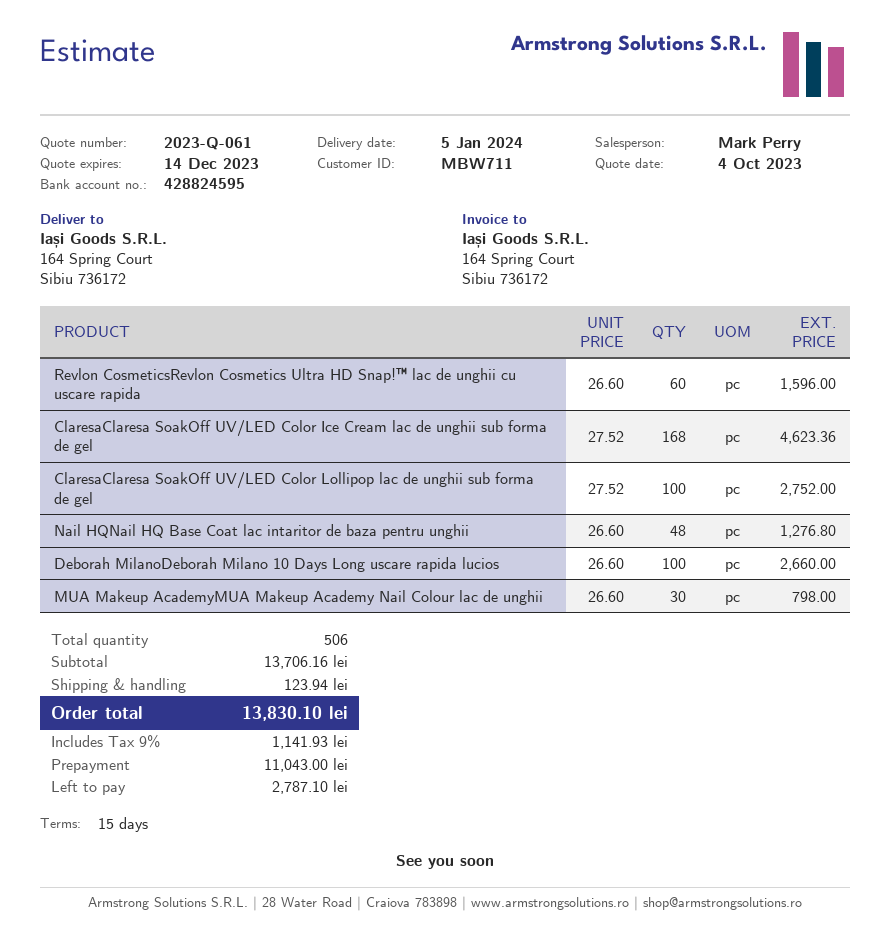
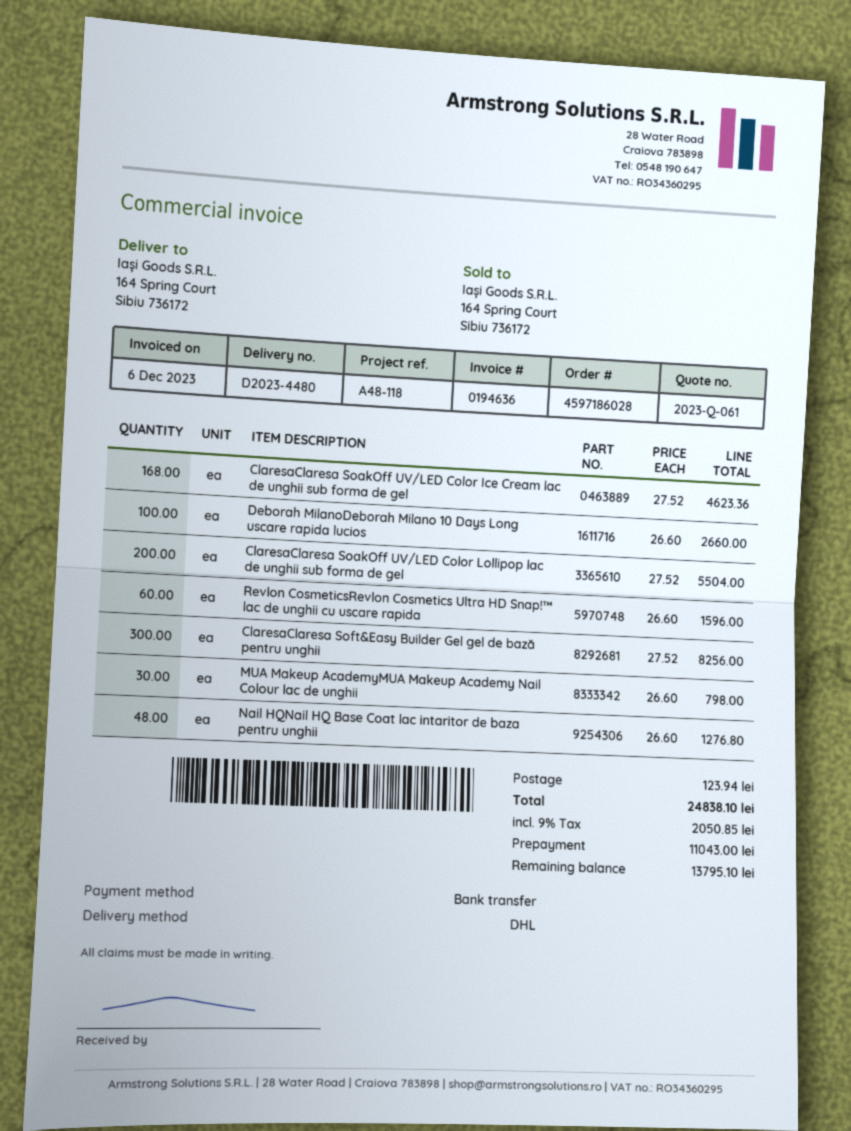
ClaresaClaresa SoakOff UV/LED Color Lollipop lac de unghii sub forma de gel: 100 x 27.52 = 2752.00 -> 200 x 27.52 = 5504.00
ClaresaClaresa Soft&Easy Builder Gel gel de bază pentru unghii: none -> 300 x 27.52 = 8256.00
tax: 9% = 1141.93 -> 9% = 2050.85
total: 13830.10 -> 24838.10
balance: 2787.10 -> 13795.10

